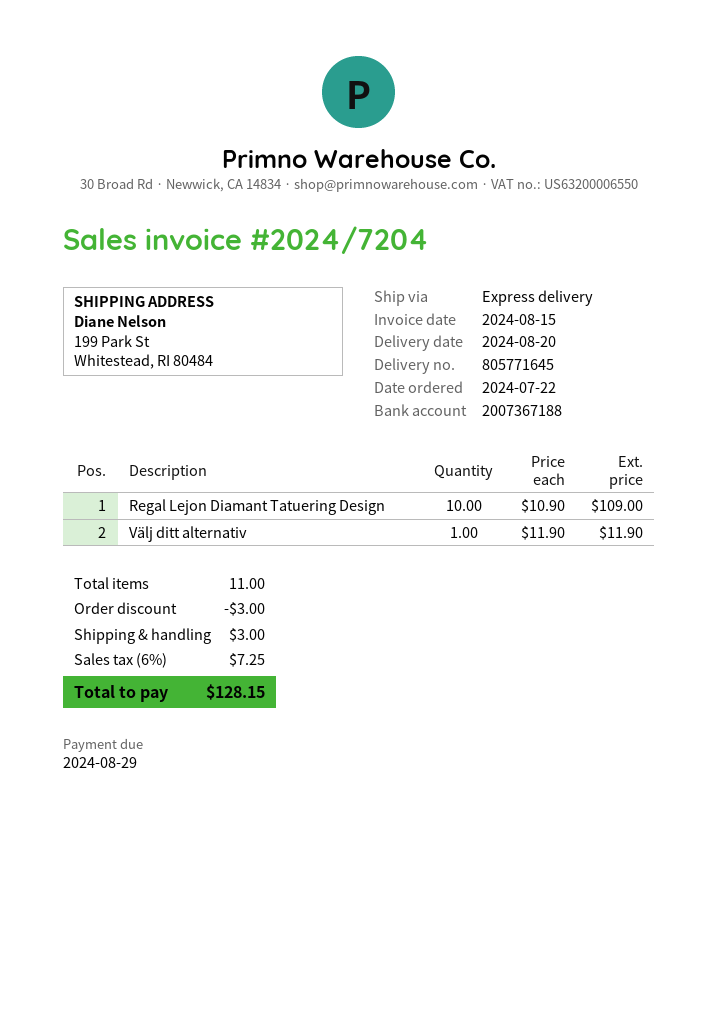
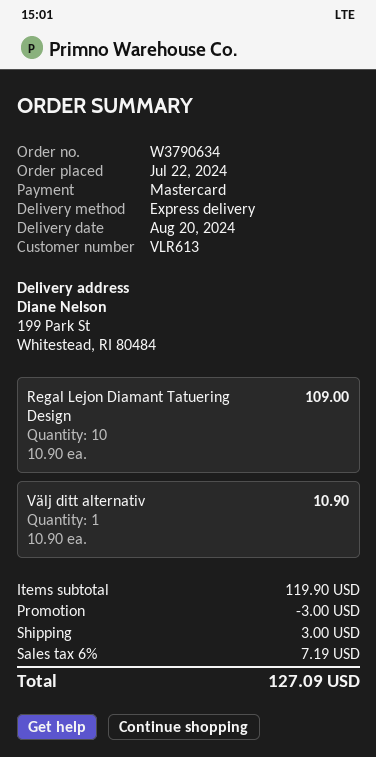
Välj ditt alternativ: 1 x 11.90 = 11.90 -> 1 x 10.90 = 10.90
tax: 6% = 7.25 -> 6% = 7.19
total: 128.15 -> 127.09

